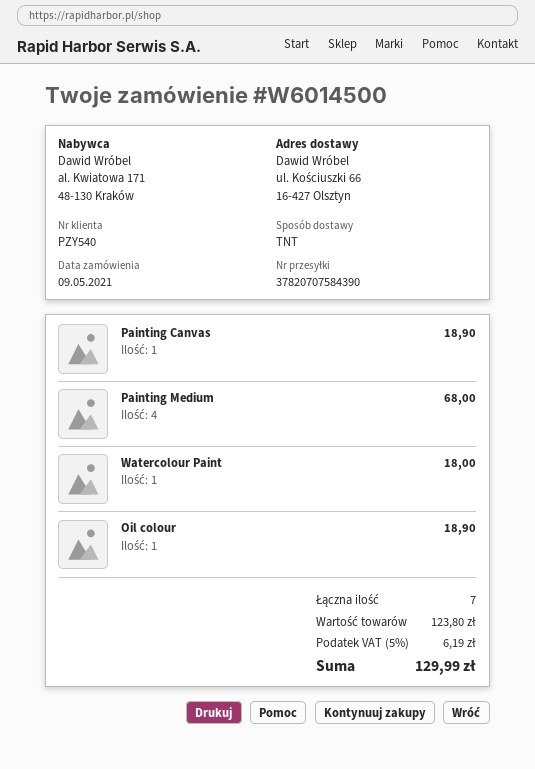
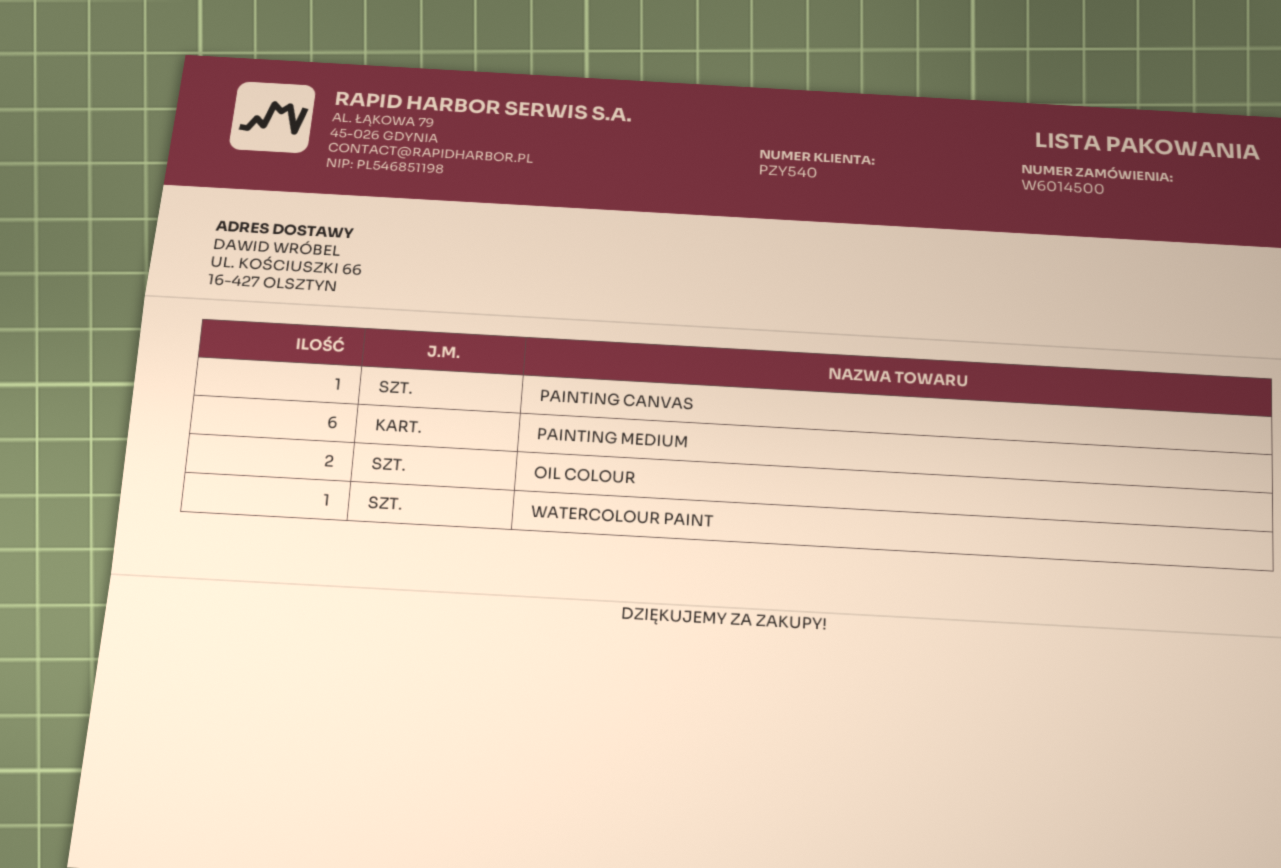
Painting Medium: 4 -> 6
Oil colour: 1 -> 2

